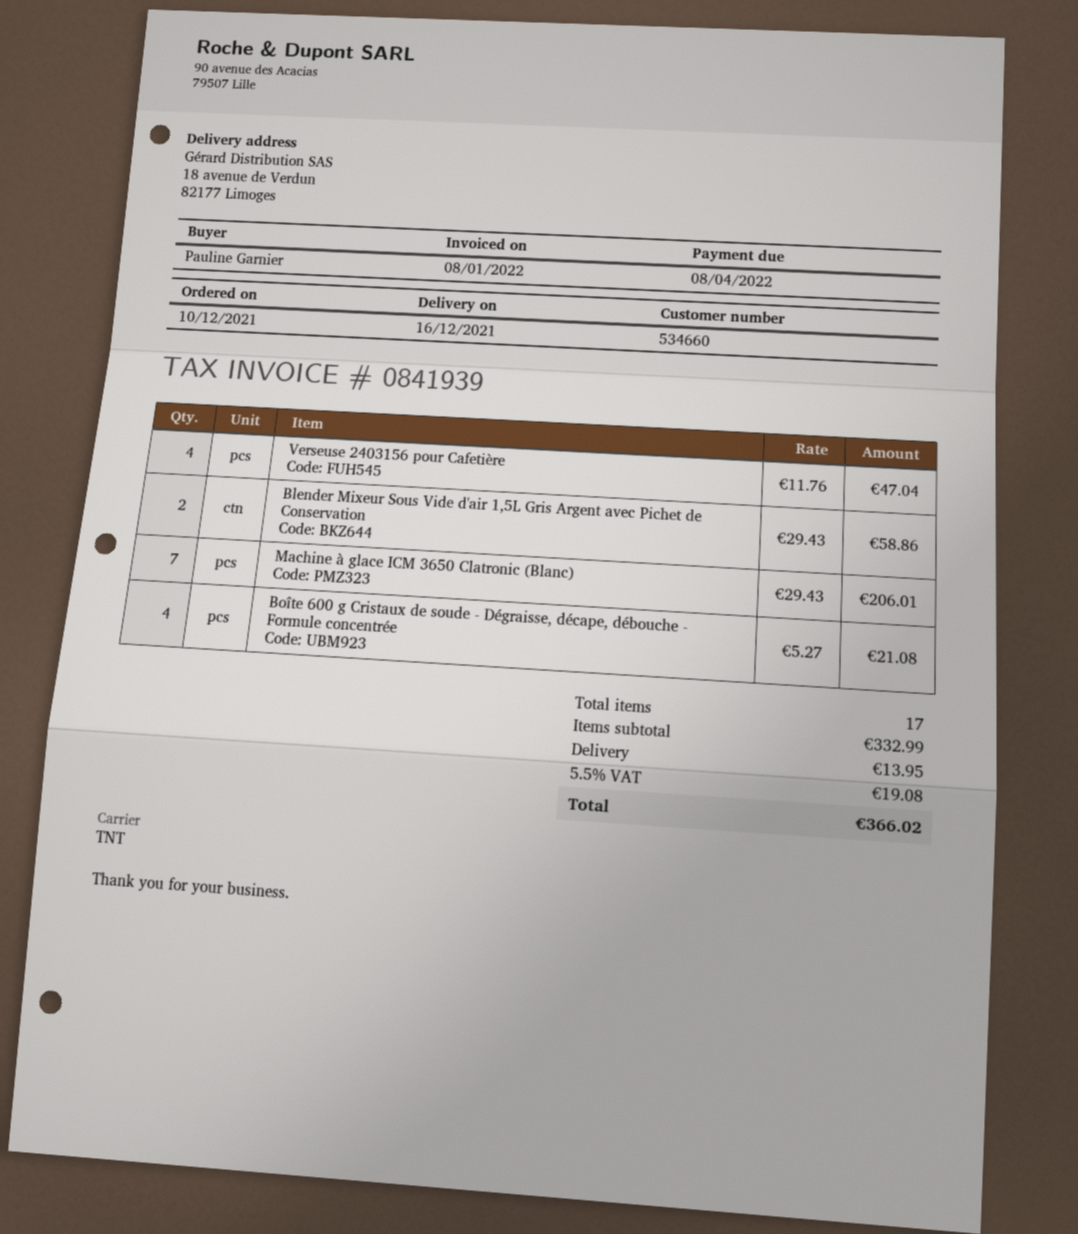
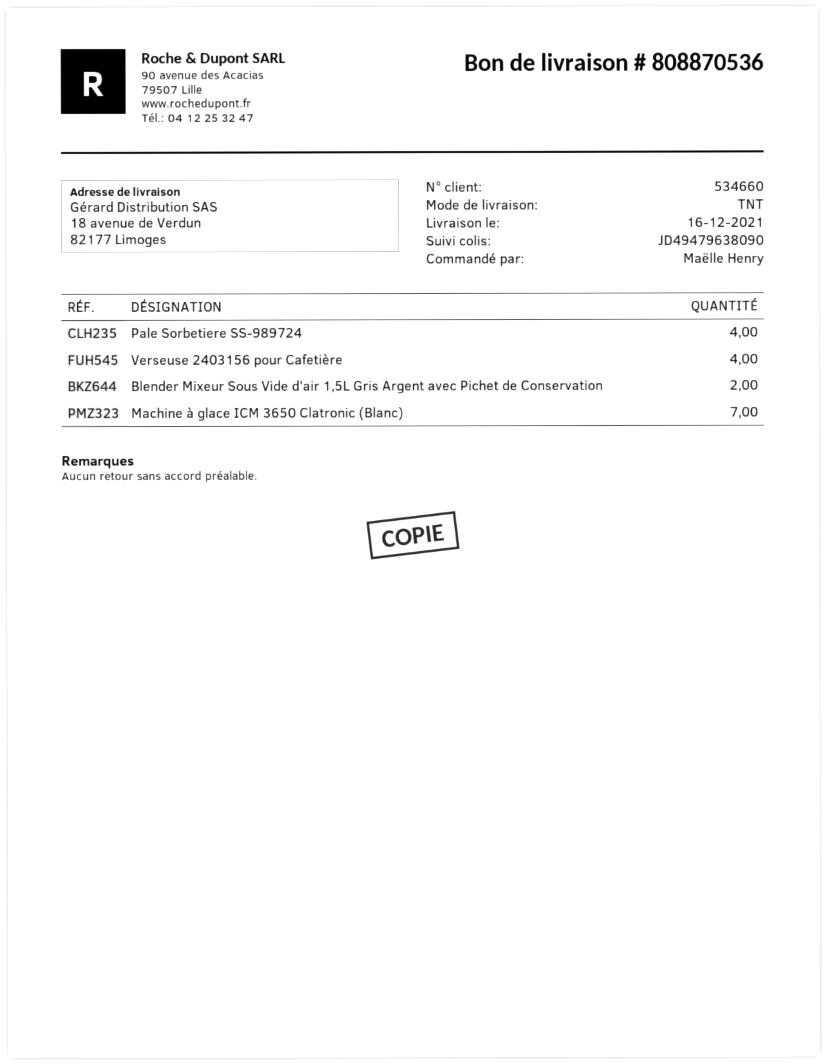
ordered by: Pauline Garnier -> Maëlle Henry
Boîte 600 g Cristaux de soude - Dégraisse, décape, débouche - Formule concentrée: 4 -> none
Pale Sorbetiere SS-989724: none -> 4

